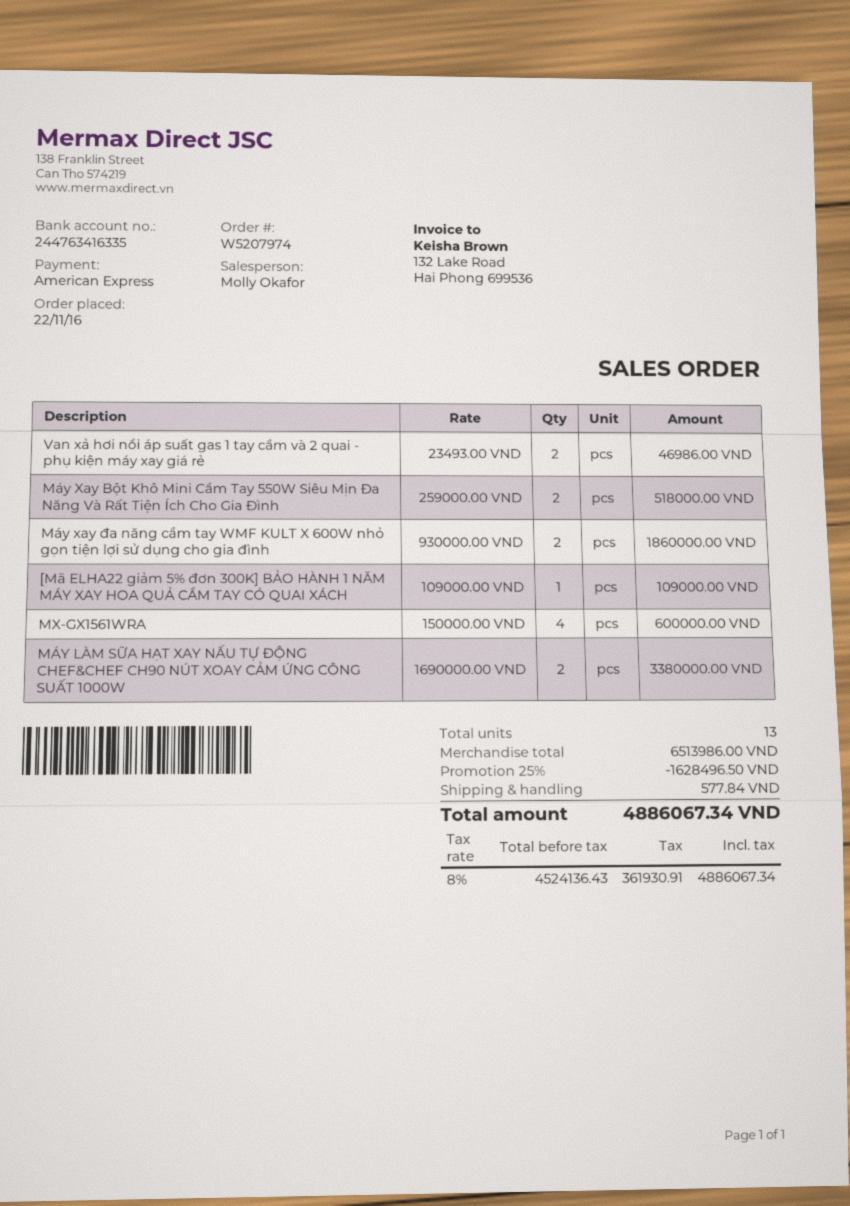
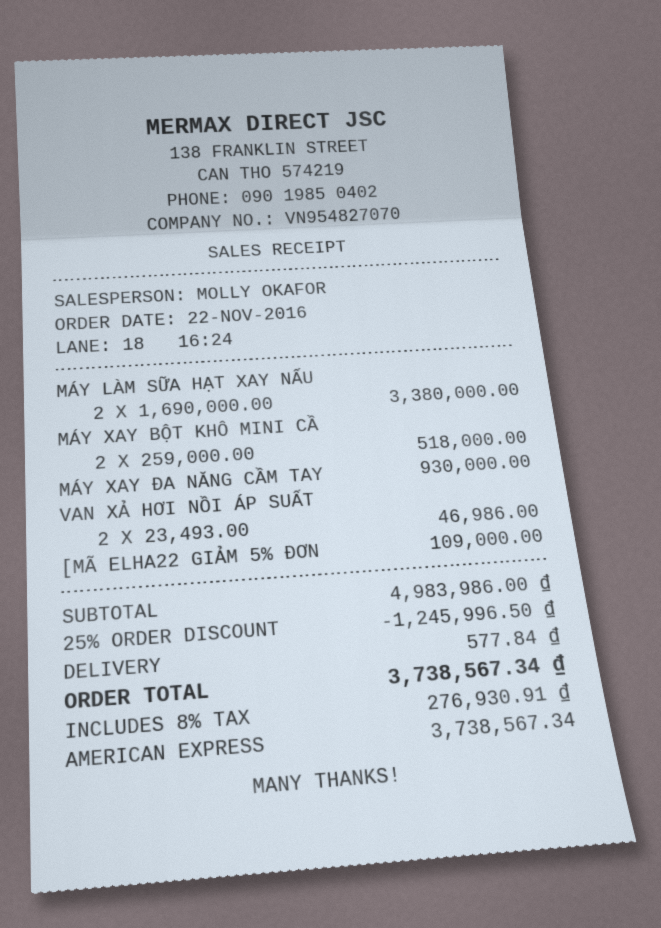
Máy xay đa năng cầm tay WMF KULT X 600W nhỏ gọn tiện lợi sử dụng cho gia đình: 2 x 930000.00 = 1860000.00 -> 1 x 930000.00 = 930000.00
MX-GX1561WRA: 4 x 150000.00 = 600000.00 -> none
subtotal: 6513986.00 -> 4983986.00
discount: 25% = 1628496.50 -> 25% = 1245996.50
tax: 8% = 361930.91 -> 8% = 276930.91
total: 4886067.34 -> 3738567.34

